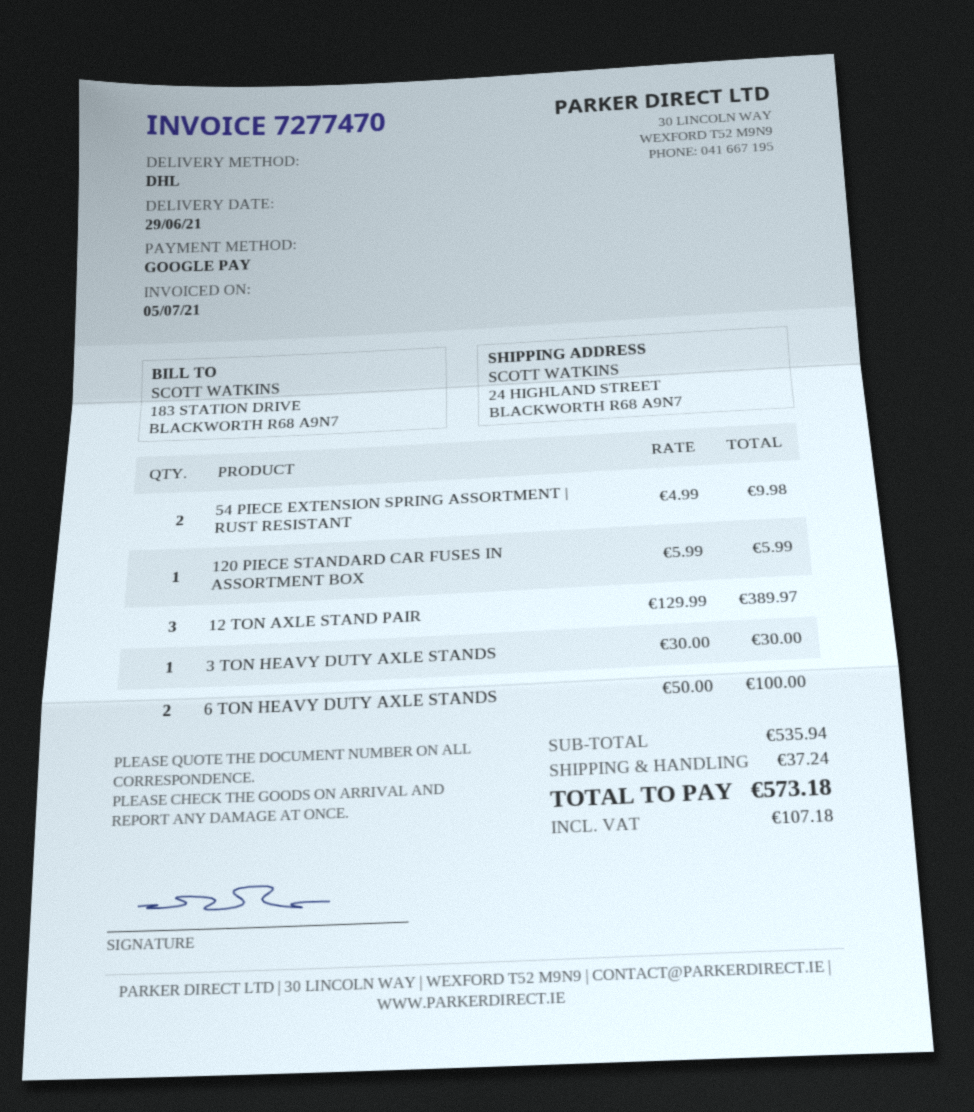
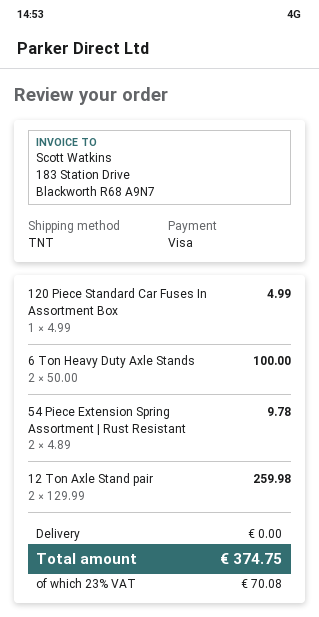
payment method: Google Pay -> Visa
shipping method: DHL -> TNT
54 PIECE EXTENSION SPRING ASSORTMENT | RUST RESISTANT: 2 x 4.99 = 9.98 -> 2 x 4.89 = 9.78
120 PIECE STANDARD CAR FUSES IN ASSORTMENT BOX: 1 x 5.99 = 5.99 -> 1 x 4.99 = 4.99
12 TON AXLE STAND PAIR: 3 x 129.99 = 389.97 -> 2 x 129.99 = 259.98
3 TON HEAVY DUTY AXLE STANDS: 1 x 30.00 = 30.00 -> none
shipping: 37.24 -> 0.00
tax: 107.18 -> 70.08
total: 573.18 -> 374.75

